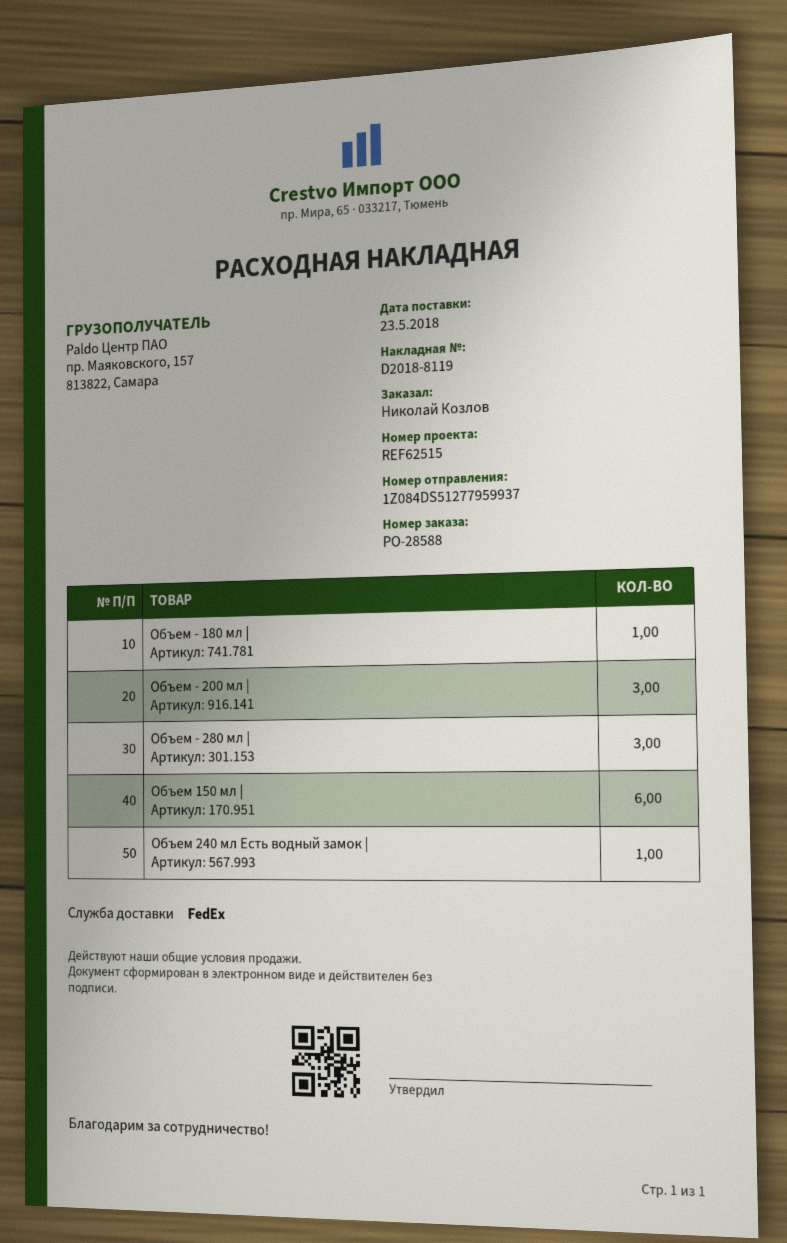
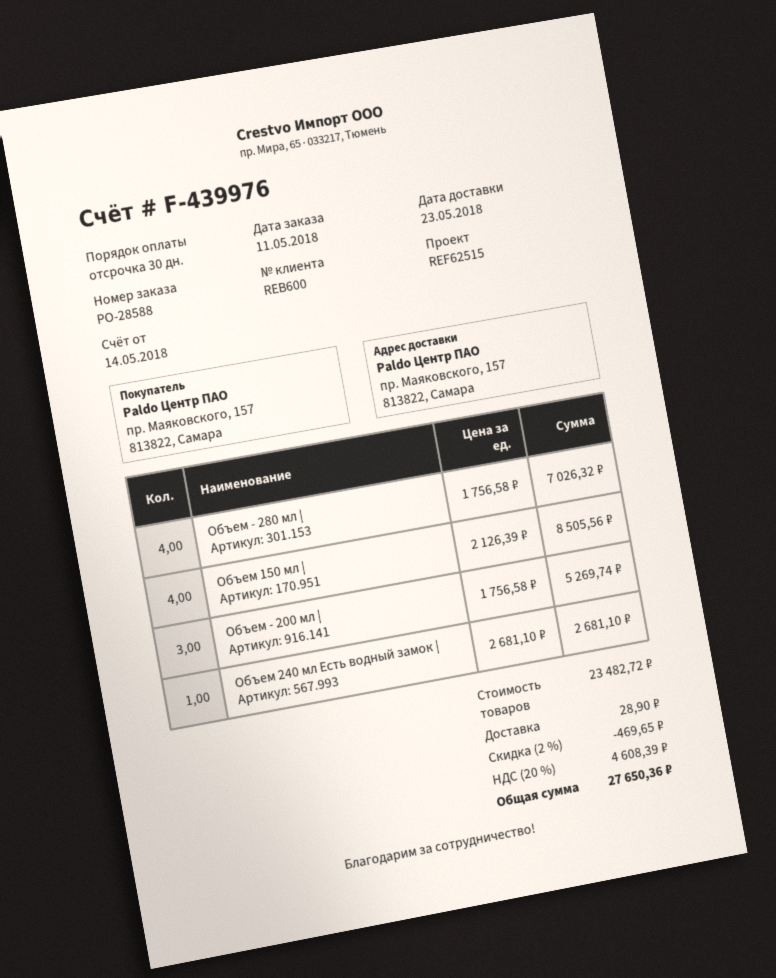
Объем - 180 мл |: 1 -> none
Объем - 280 мл |: 3 -> 4
Объем 150 мл |: 6 -> 4

